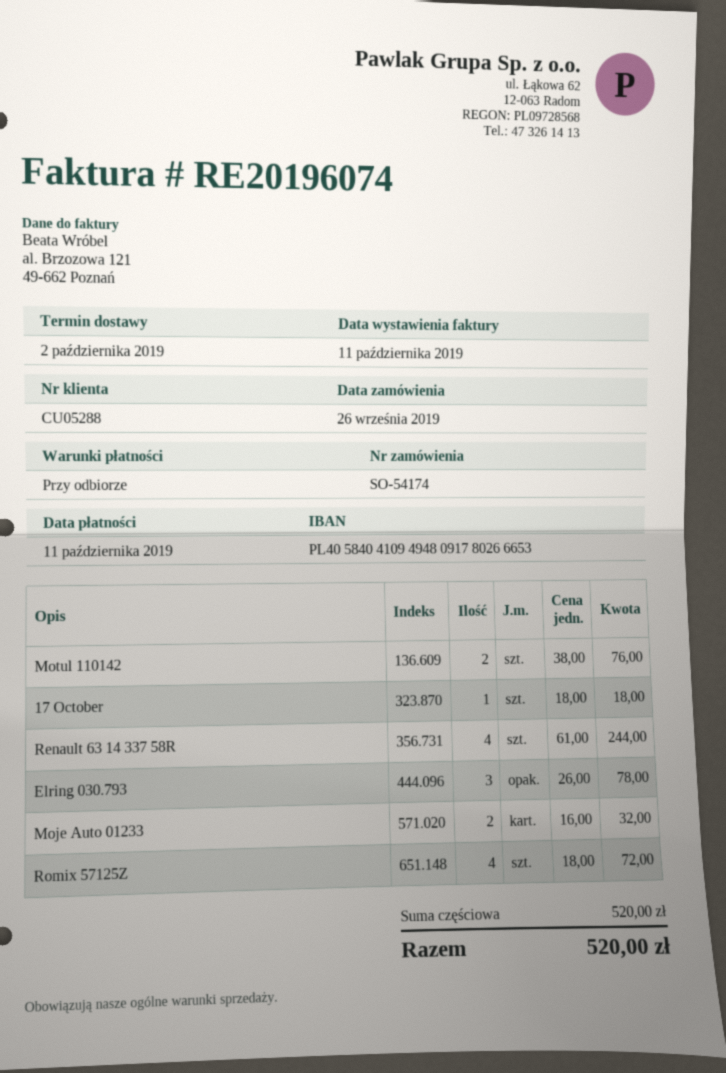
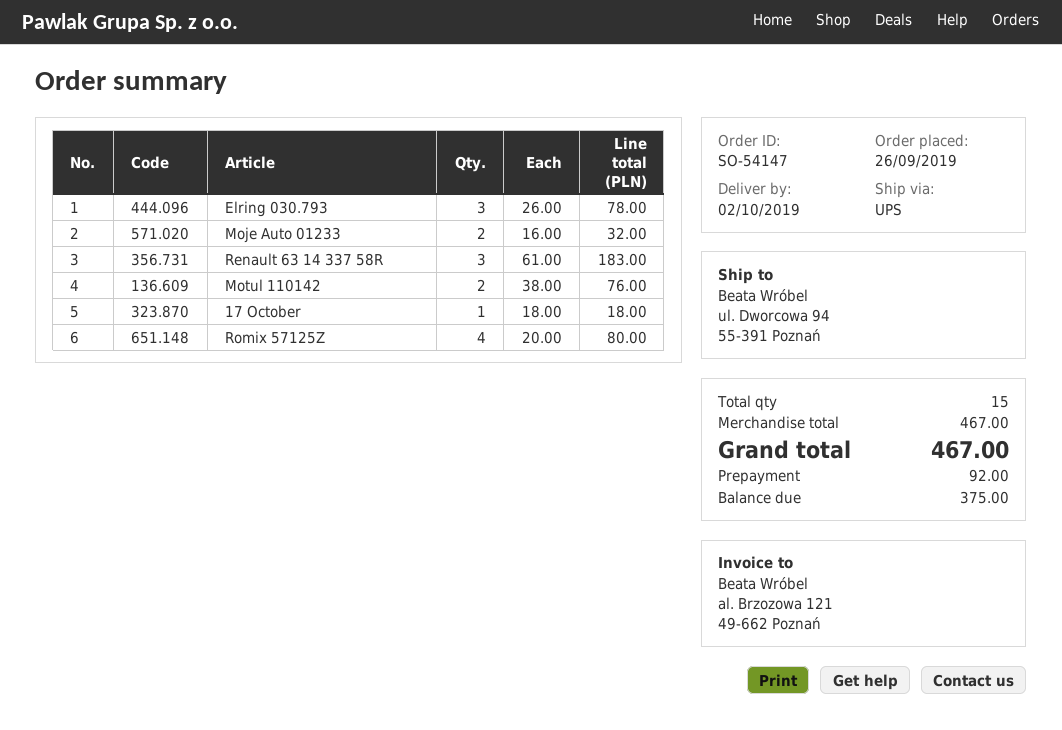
order number: SO-54174 -> SO-54147
Renault 63 14 337 58R: 4 x 61.00 = 244.00 -> 3 x 61.00 = 183.00
Romix 57125Z: 4 x 18.00 = 72.00 -> 4 x 20.00 = 80.00
subtotal: 520.00 -> 467.00
total: 520.00 -> 467.00

